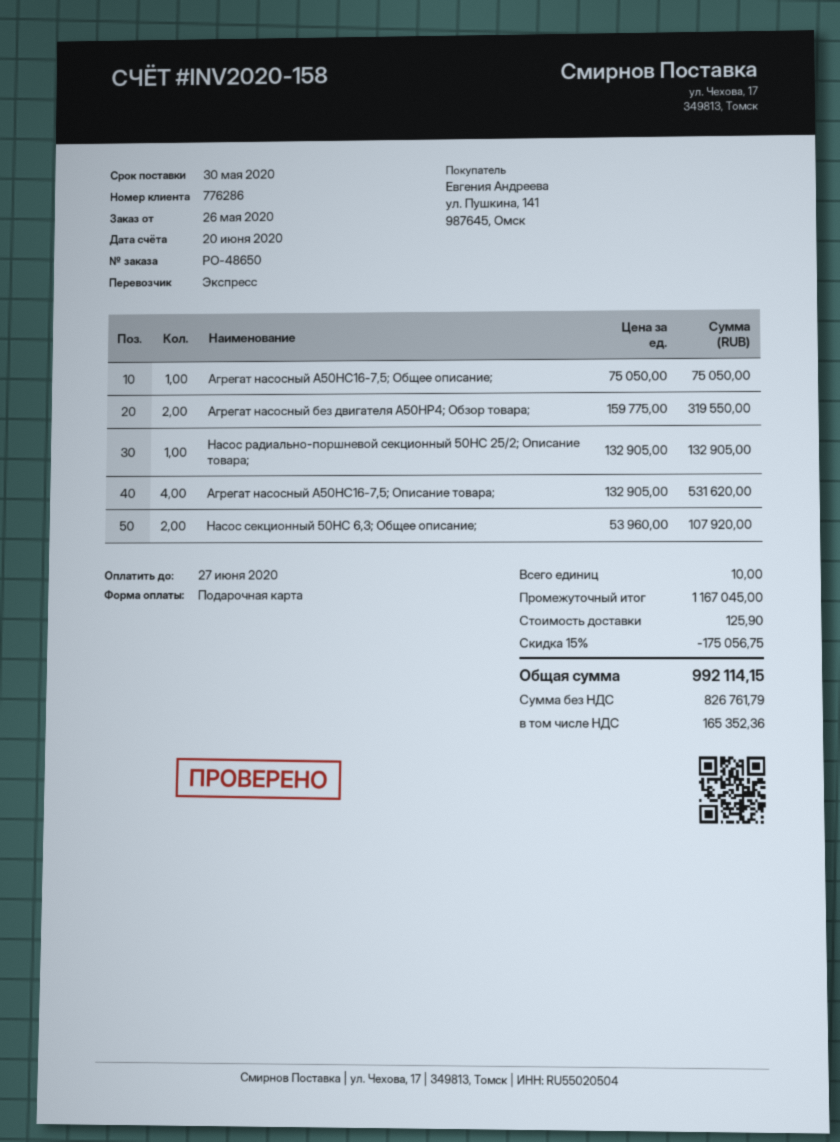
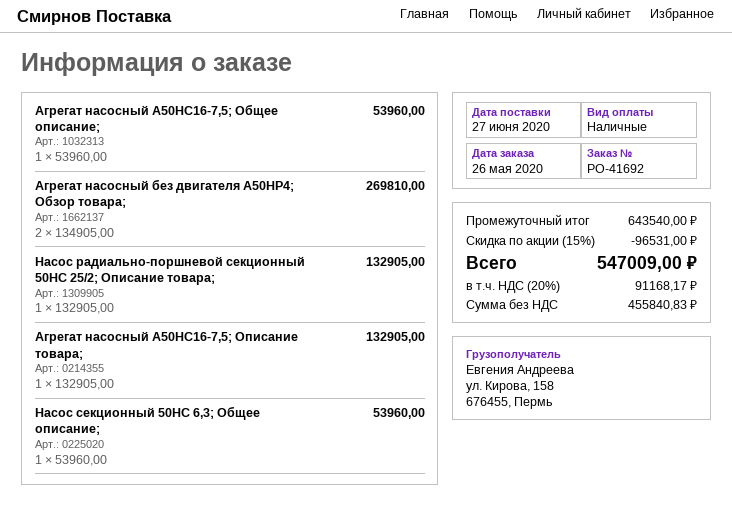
order number: PO-48650 -> PO-41692
delivery date: 2020-05-30 -> 2020-06-27
payment method: gift card -> cash
Агрегат насосный А50НС16-7,5; Общее описание;: 1 x 75050.00 = 75050.00 -> 1 x 53960.00 = 53960.00
Агрегат насосный без двигателя А50НР4; Обзор товара;: 2 x 159775.00 = 319550.00 -> 2 x 134905.00 = 269810.00
Агрегат насосный А50НС16-7,5; Описание товара;: 4 x 132905.00 = 531620.00 -> 1 x 132905.00 = 132905.00
Насос секционный 50НС 6,3; Общее описание;: 2 x 53960.00 = 107920.00 -> 1 x 53960.00 = 53960.00
subtotal: 1167045.00 -> 643540.00
discount: 15% = 175056.75 -> 15% = 96531.00
shipping: 125.90 -> none
net: 826761.79 -> 455840.83
tax: 165352.36 -> 91168.17
total: 992114.15 -> 547009.00

